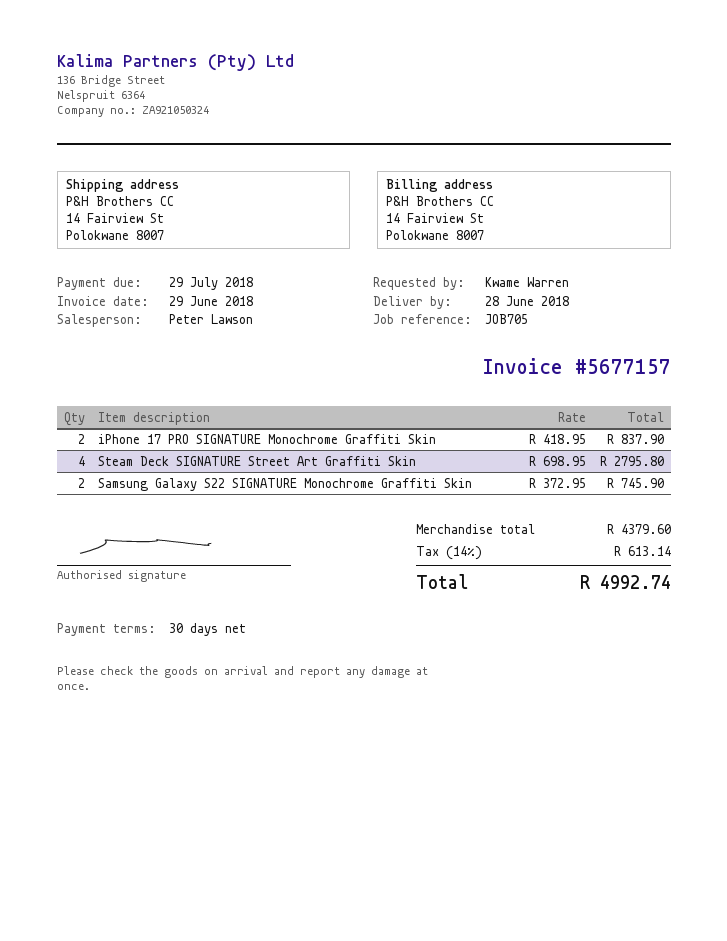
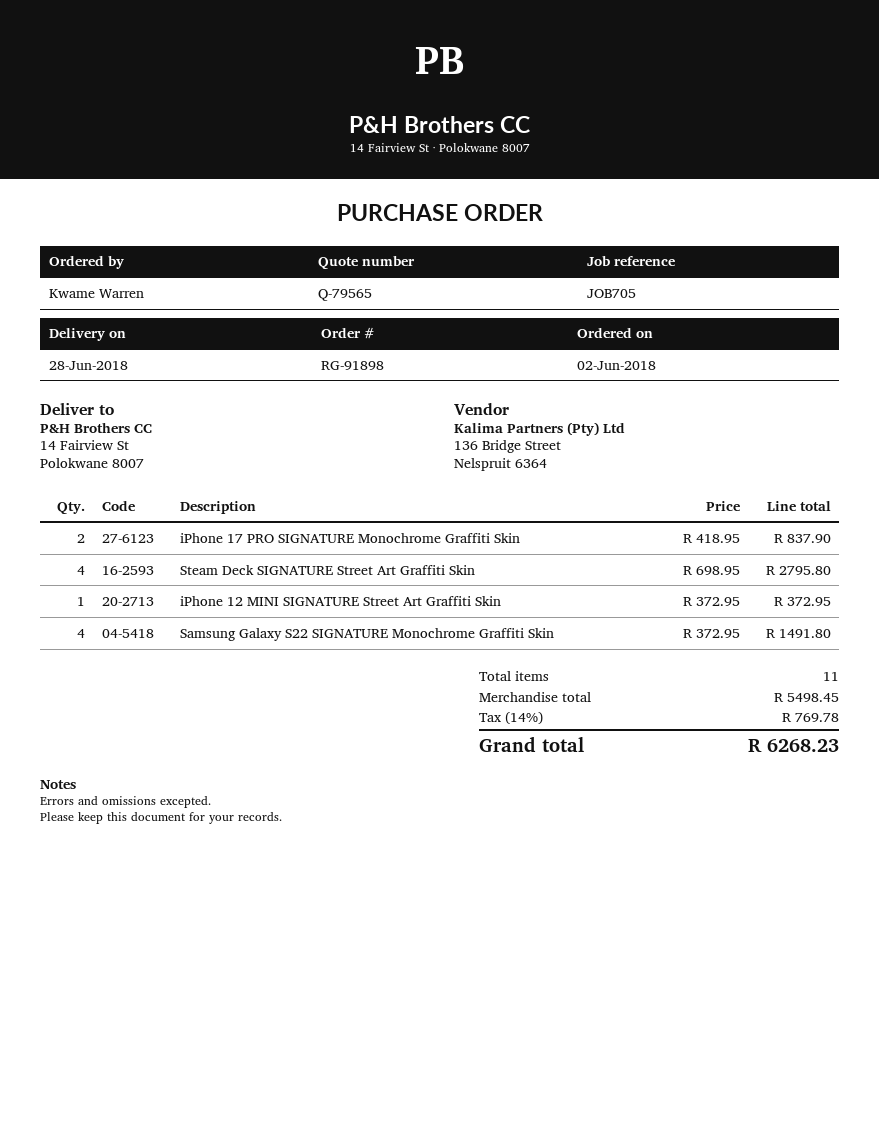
Samsung Galaxy S22 SIGNATURE Monochrome Graffiti Skin: 2 x 372.95 = 745.90 -> 4 x 372.95 = 1491.80
iPhone 12 MINI SIGNATURE Street Art Graffiti Skin: none -> 1 x 372.95 = 372.95
subtotal: 4379.60 -> 5498.45
tax: 14% = 613.14 -> 14% = 769.78
total: 4992.74 -> 6268.23

